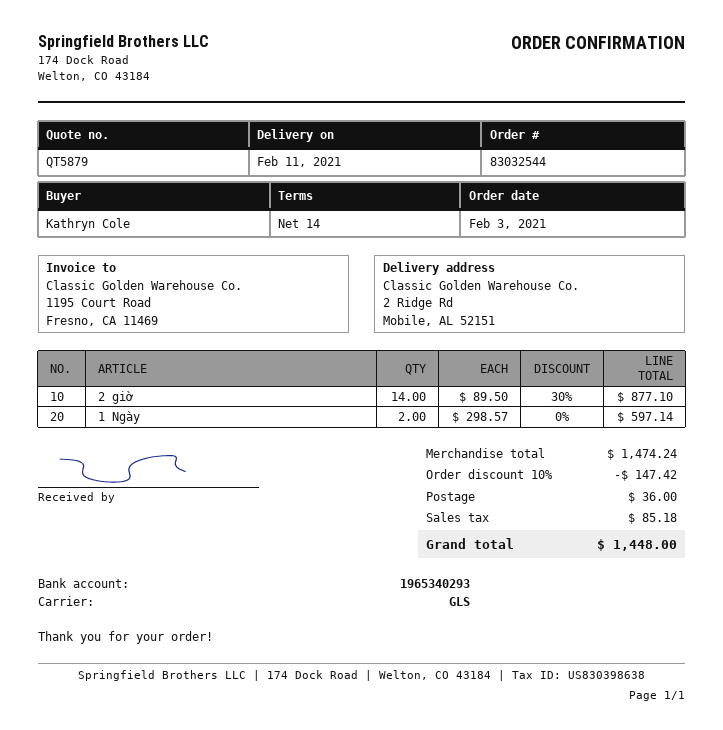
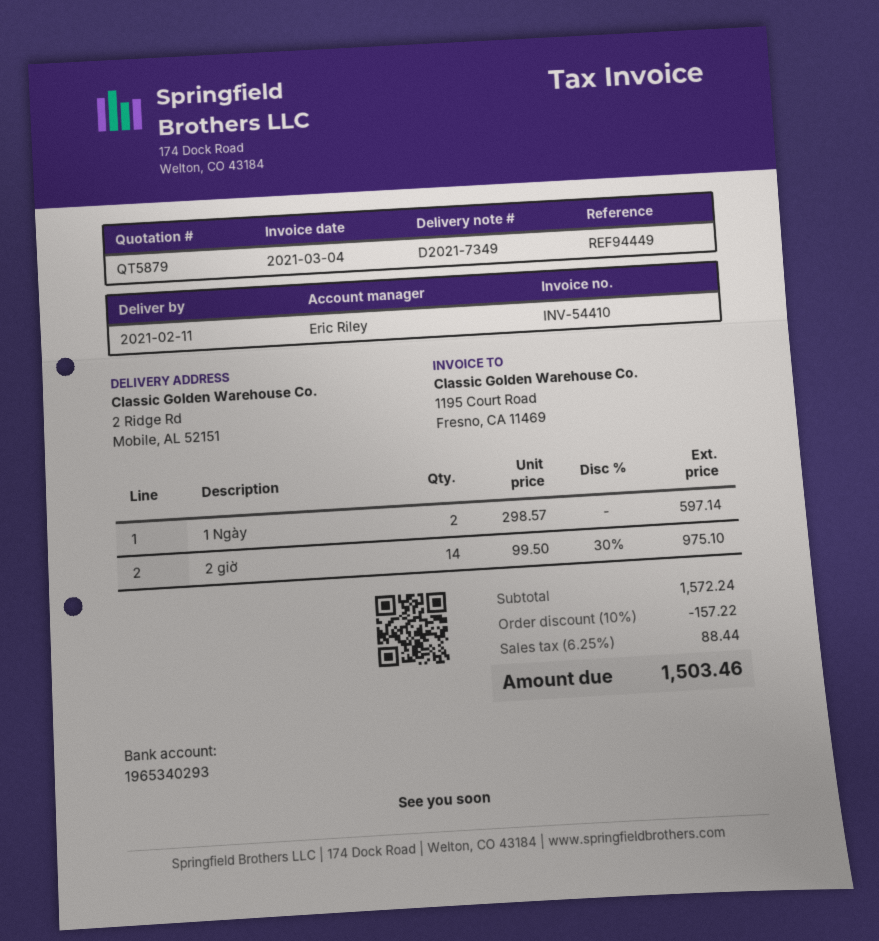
2 giờ: 14 x 89.50 - 30% = 877.10 -> 14 x 99.50 - 30% = 975.10
subtotal: 1474.24 -> 1572.24
discount: 10% = 147.42 -> 10% = 157.22
shipping: 36.00 -> none
tax: 85.18 -> 88.44
total: 1448.00 -> 1503.46

